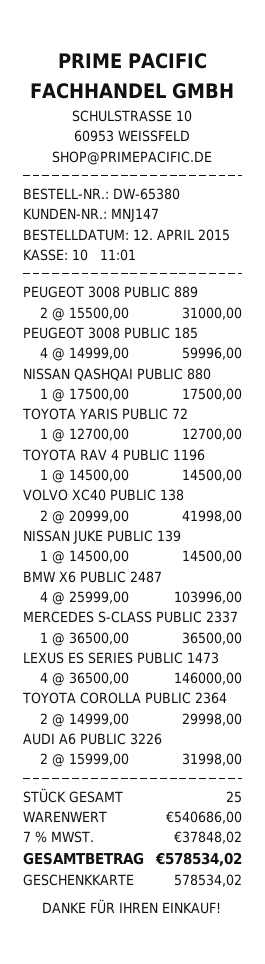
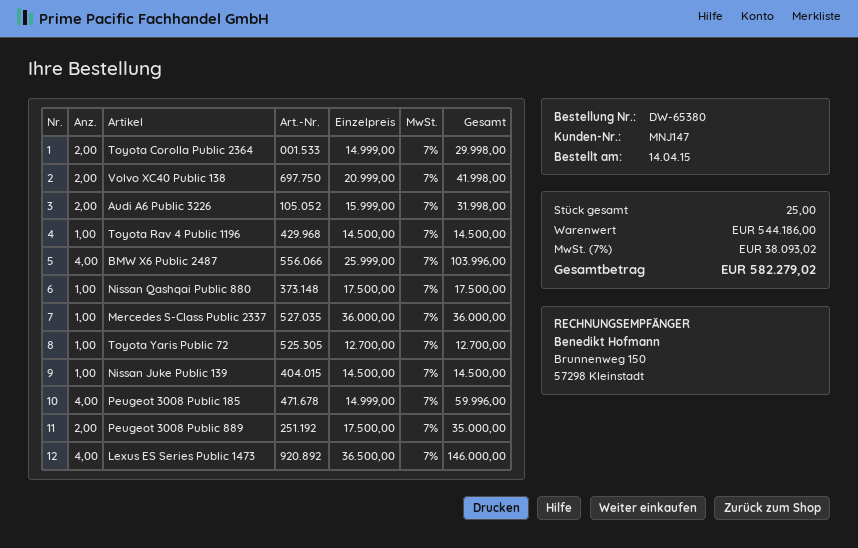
order date: 2015-04-12 -> 2015-04-14
PEUGEOT 3008 PUBLIC 889: 2 x 15500.00 = 31000.00 -> 2 x 17500.00 = 35000.00
MERCEDES S-CLASS PUBLIC 2337: 1 x 36500.00 = 36500.00 -> 1 x 36000.00 = 36000.00
subtotal: 540686.00 -> 544186.00
tax: 7% = 37848.02 -> 7% = 38093.02
total: 578534.02 -> 582279.02

